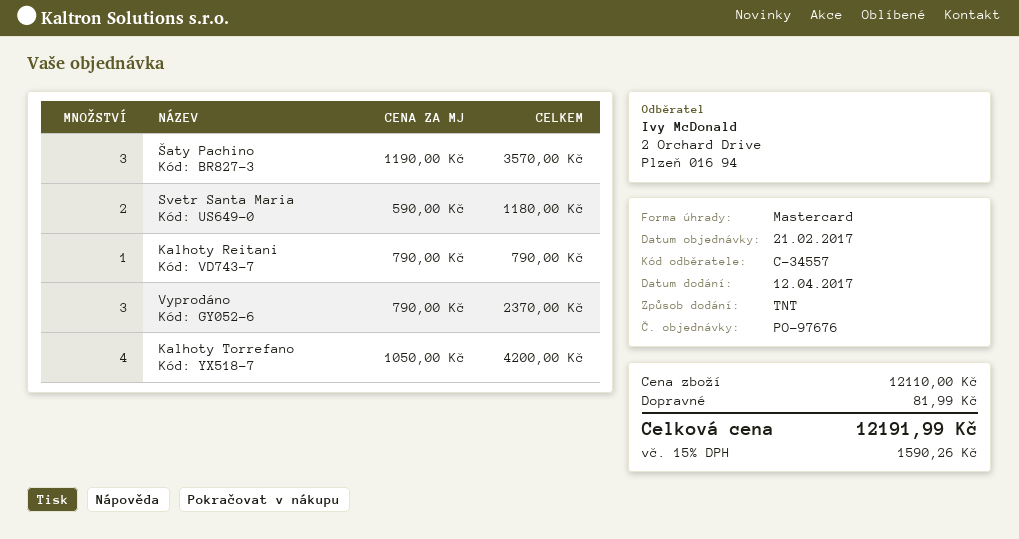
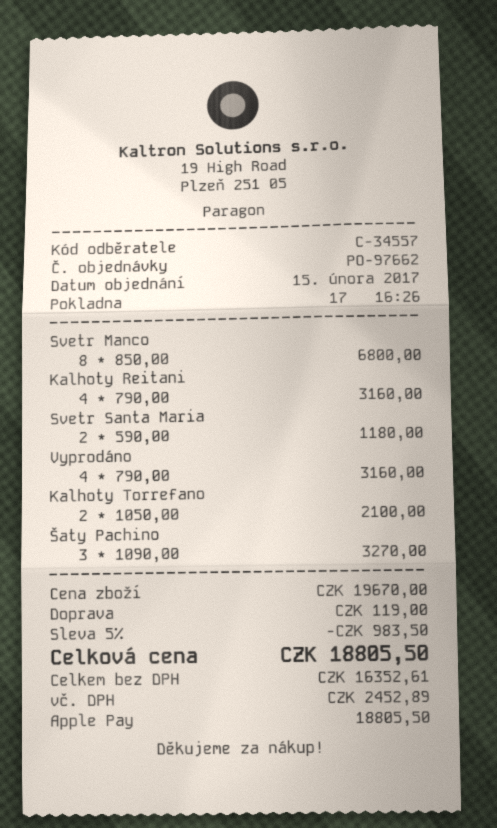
order number: PO-97676 -> PO-97662
order date: 2017-02-21 -> 2017-02-15
payment method: Mastercard -> Apple Pay
Šaty Pachino: 3 x 1190.00 = 3570.00 -> 3 x 1090.00 = 3270.00
Kalhoty Reitani: 1 x 790.00 = 790.00 -> 4 x 790.00 = 3160.00
Vyprodáno: 3 x 790.00 = 2370.00 -> 4 x 790.00 = 3160.00
Kalhoty Torrefano: 4 x 1050.00 = 4200.00 -> 2 x 1050.00 = 2100.00
Svetr Manco: none -> 8 x 850.00 = 6800.00
subtotal: 12110.00 -> 19670.00
discount: none -> 5% = 983.50
shipping: 81.99 -> 119.00
tax: 1590.26 -> 2452.89
total: 12191.99 -> 18805.50

